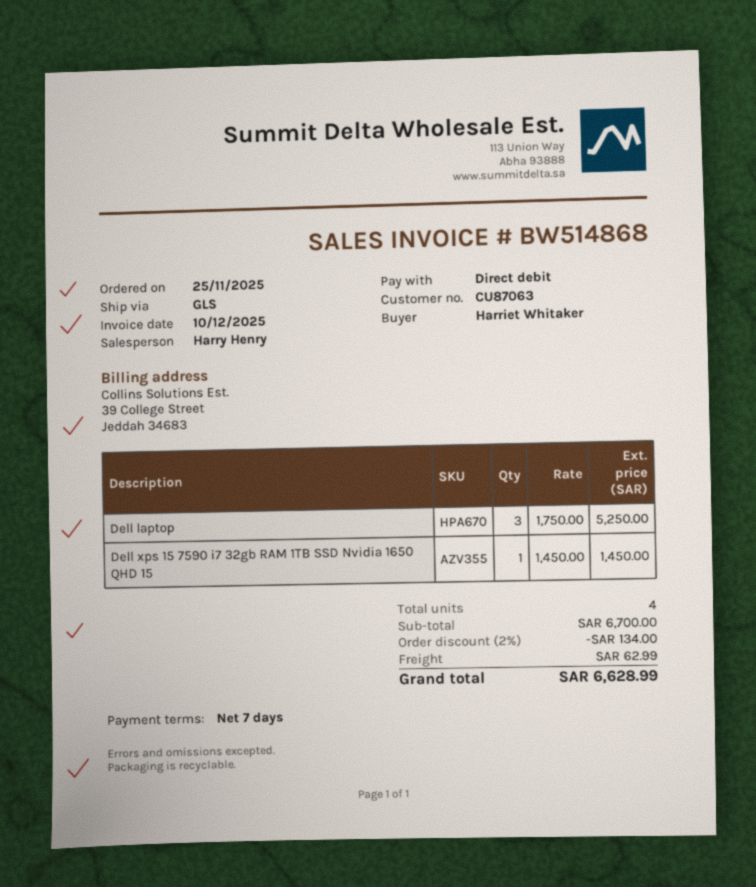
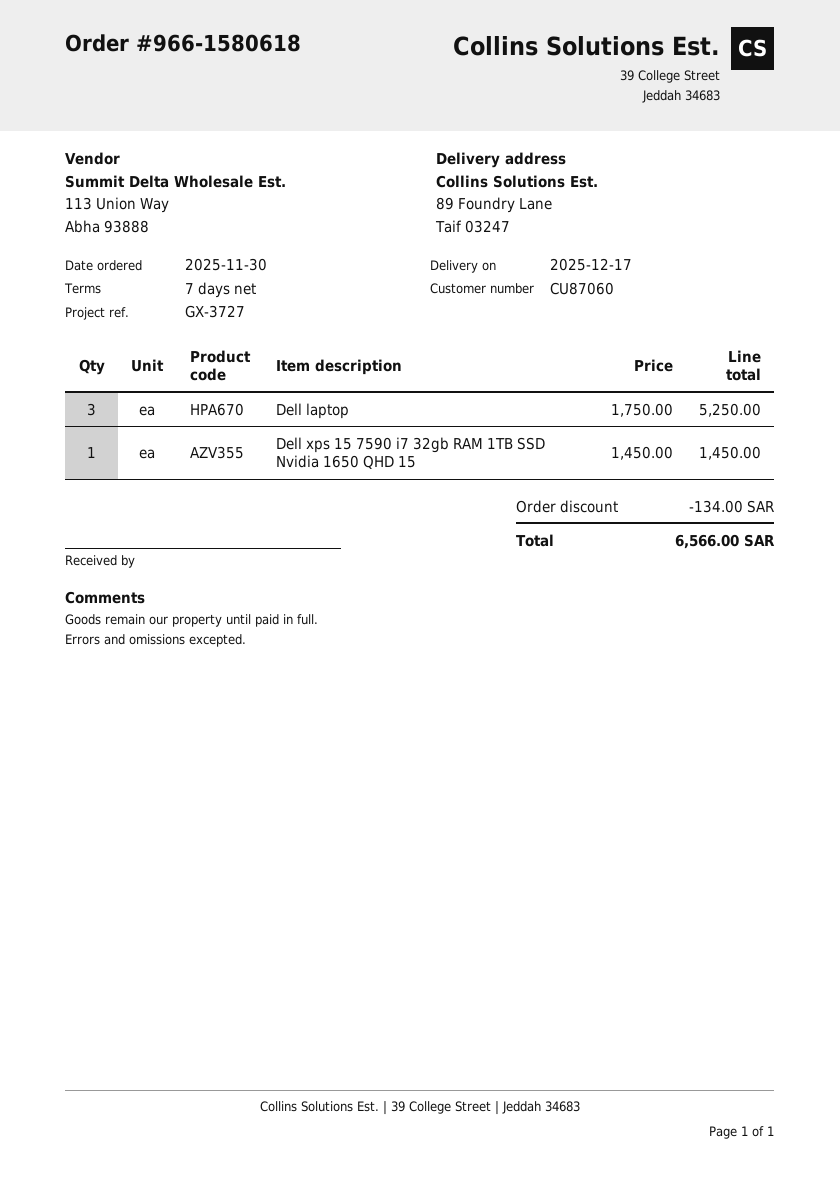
order date: 2025-11-25 -> 2025-11-30
customer number: CU87063 -> CU87060
shipping: 62.99 -> none
total: 6628.99 -> 6566.00

